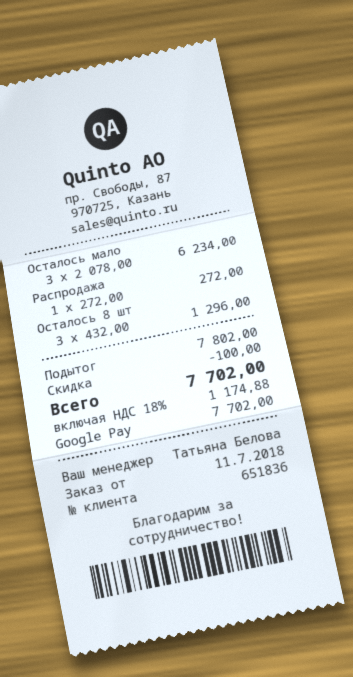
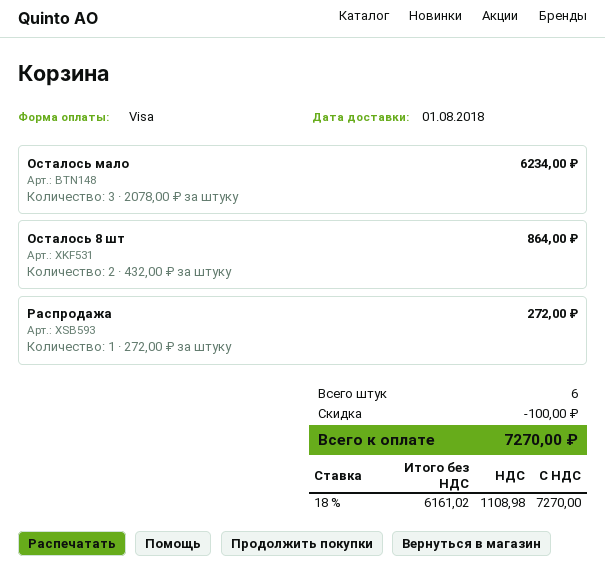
payment method: Google Pay -> Visa
Осталось 8 шт: 3 x 432.00 = 1296.00 -> 2 x 432.00 = 864.00
tax: 18% = 1174.88 -> 18% = 1108.98
total: 7702.00 -> 7270.00

